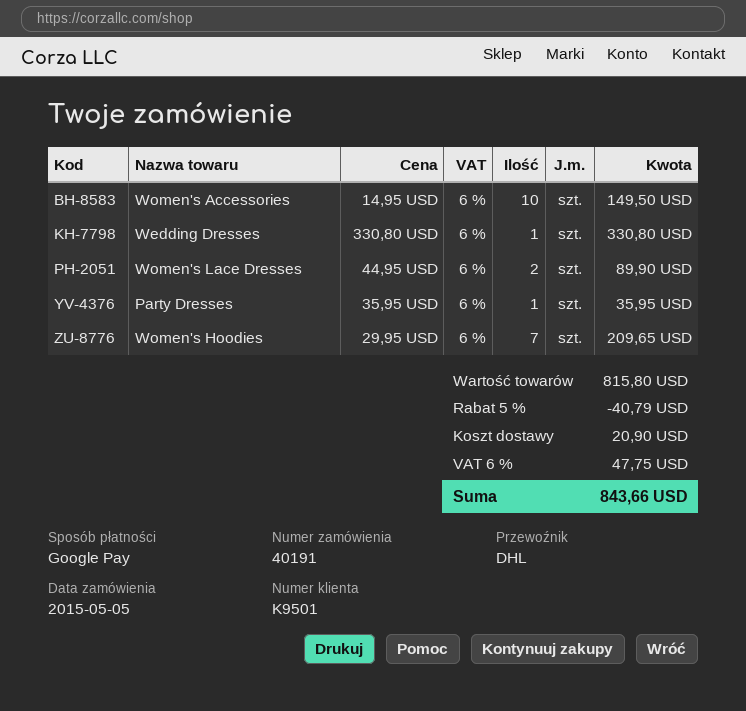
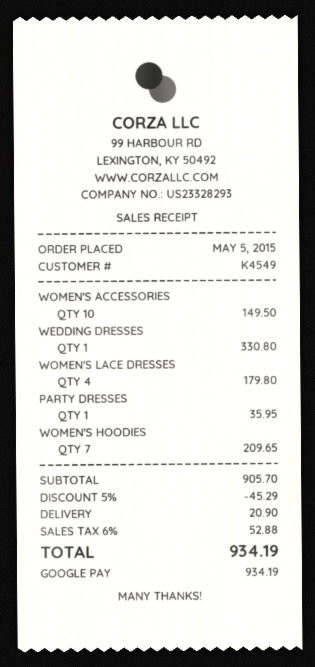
customer number: K9501 -> K4549
Women's Lace Dresses: 2 for 89.90 -> 4 for 179.80
subtotal: 815.80 -> 905.70
discount: 5% = 40.79 -> 5% = 45.29
tax: 6% = 47.75 -> 6% = 52.88
total: 843.66 -> 934.19

